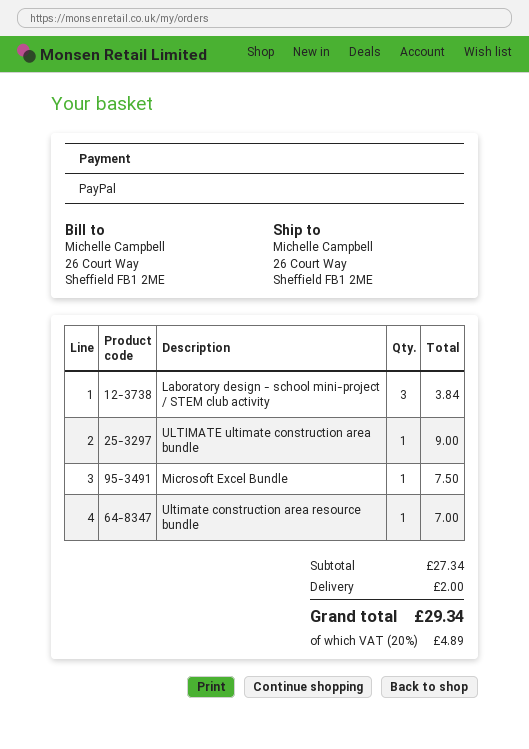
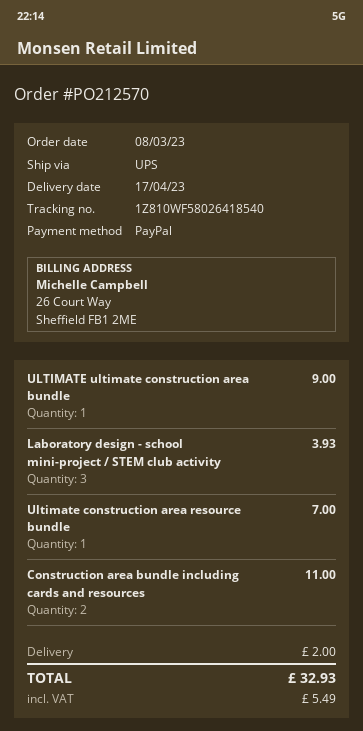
Laboratory design - school mini-project / STEM club activity: 3 for 3.84 -> 3 for 3.93
Microsoft Excel Bundle: 1 for 7.50 -> none
Construction area bundle including cards and resources: none -> 2 for 11.00
tax: 4.89 -> 5.49
total: 29.34 -> 32.93

